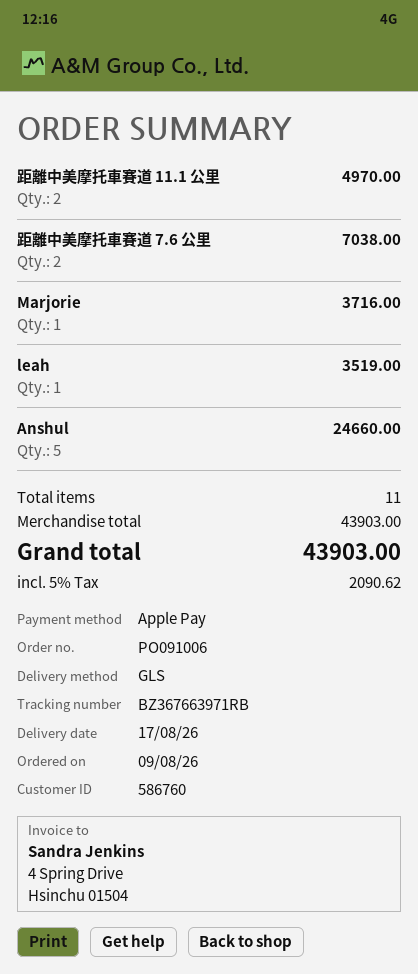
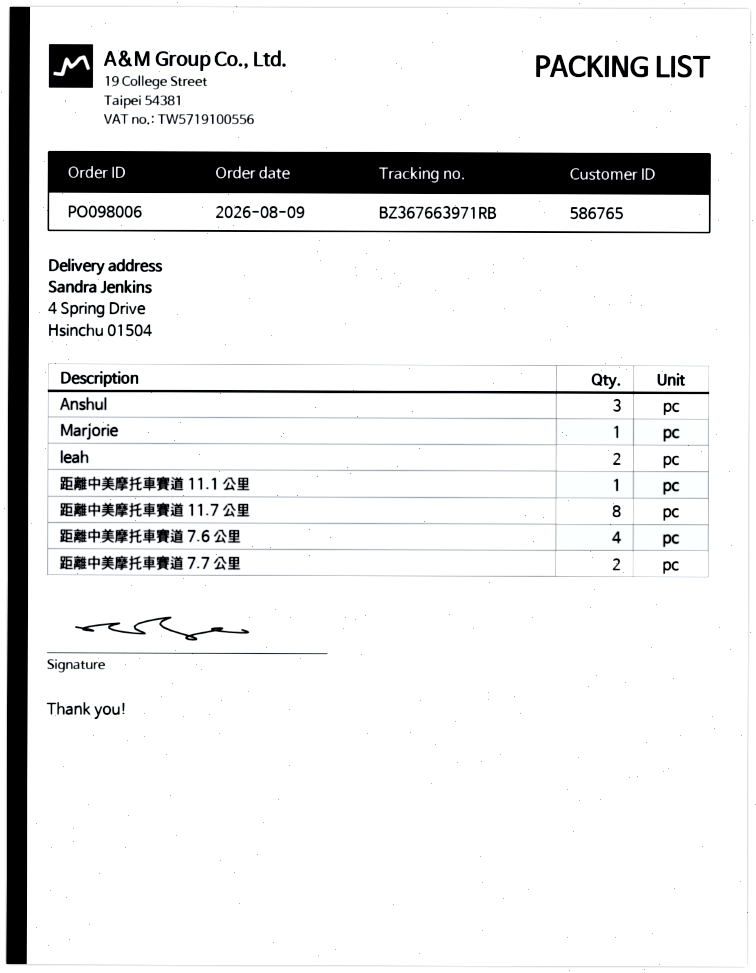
order number: PO091006 -> PO098006
customer number: 586760 -> 586765
距離中美摩托車賽道 11.1 公里: 2 -> 1
距離中美摩托車賽道 7.6 公里: 2 -> 4
leah: 1 -> 2
Anshul: 5 -> 3
距離中美摩托車賽道 11.7 公里: none -> 8
距離中美摩托車賽道 7.7 公里: none -> 2

